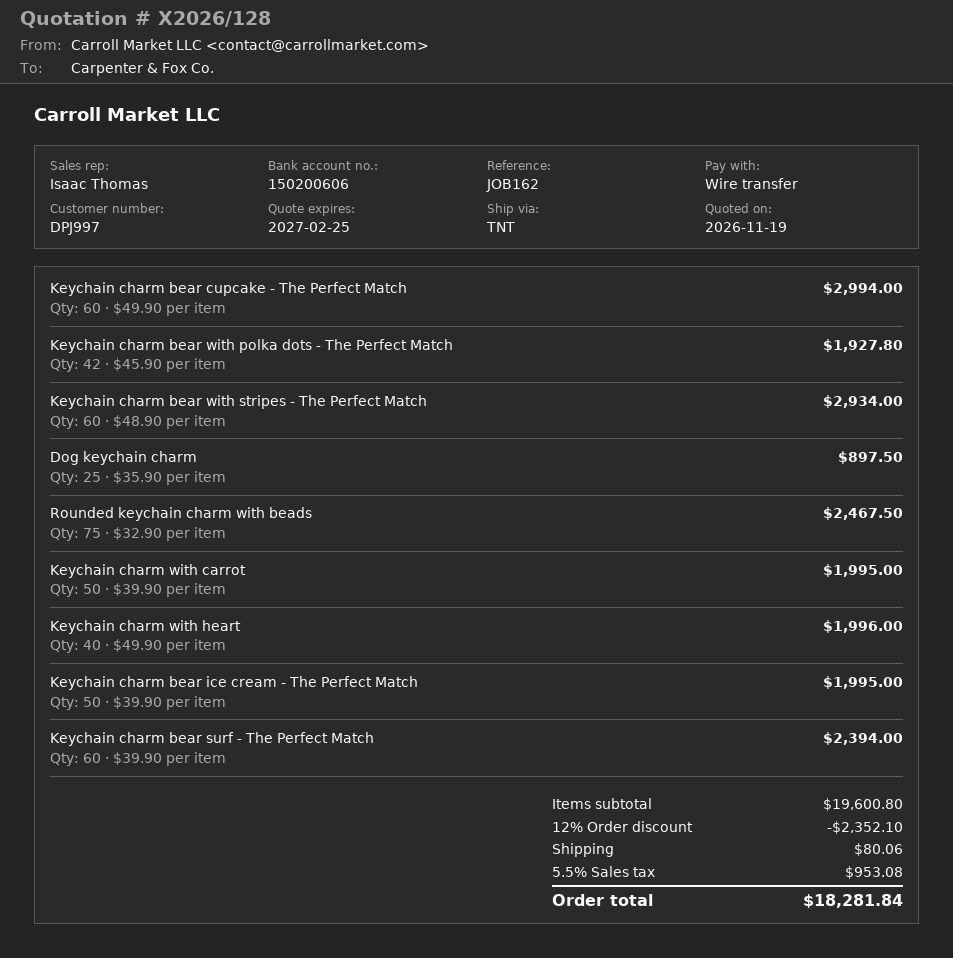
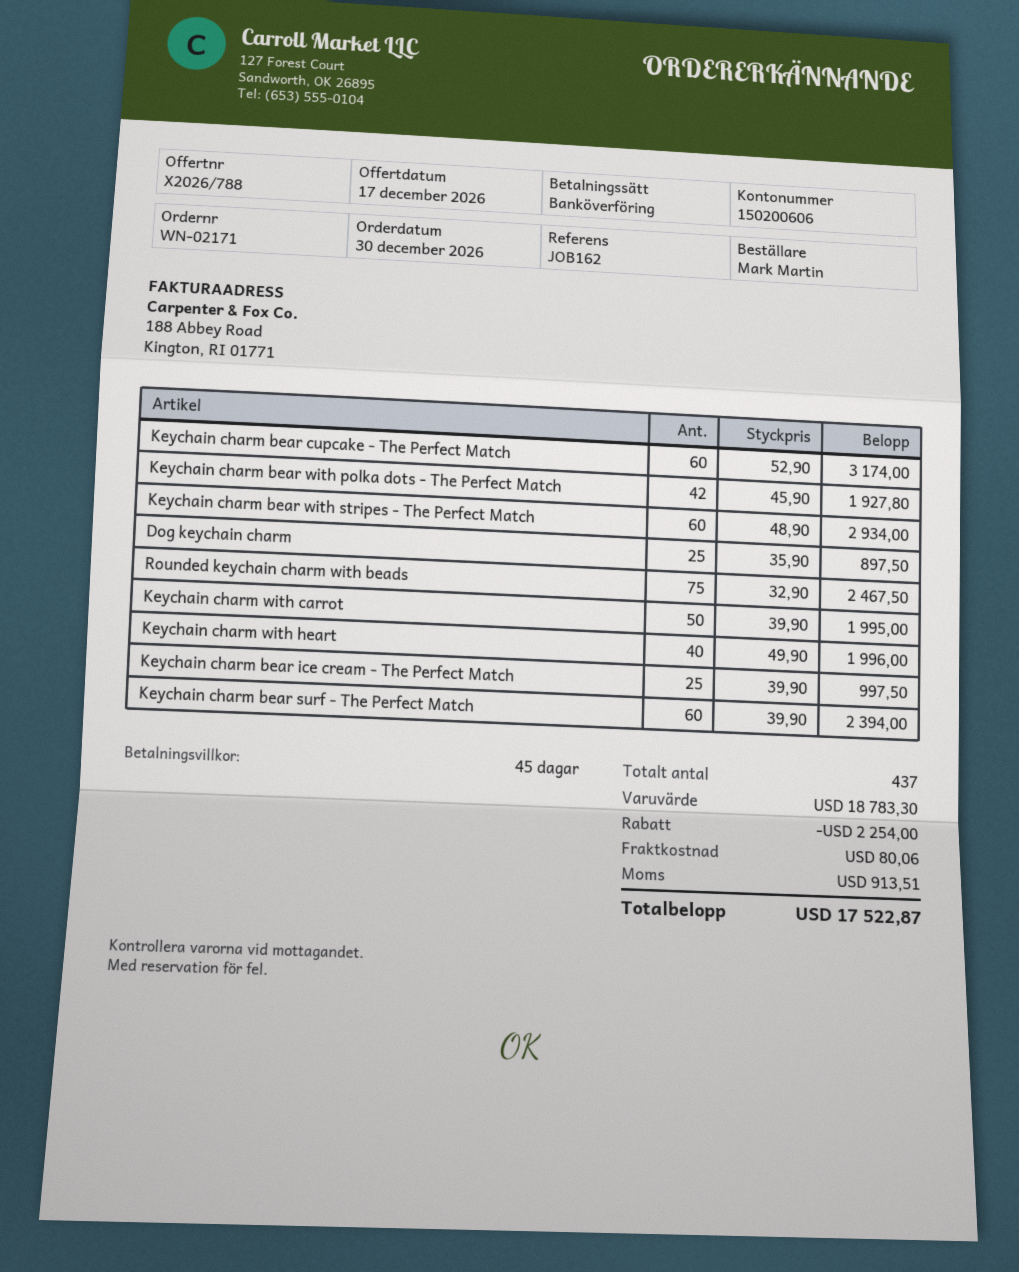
quote number: X2026/128 -> X2026/788
quote date: 2026-11-19 -> 2026-12-17
Keychain charm bear cupcake - The Perfect Match: 60 x 49.90 = 2994.00 -> 60 x 52.90 = 3174.00
Keychain charm bear ice cream - The Perfect Match: 50 x 39.90 = 1995.00 -> 25 x 39.90 = 997.50
subtotal: 19600.80 -> 18783.30
discount: 2352.10 -> 2254.00
tax: 953.08 -> 913.51
total: 18281.84 -> 17522.87

